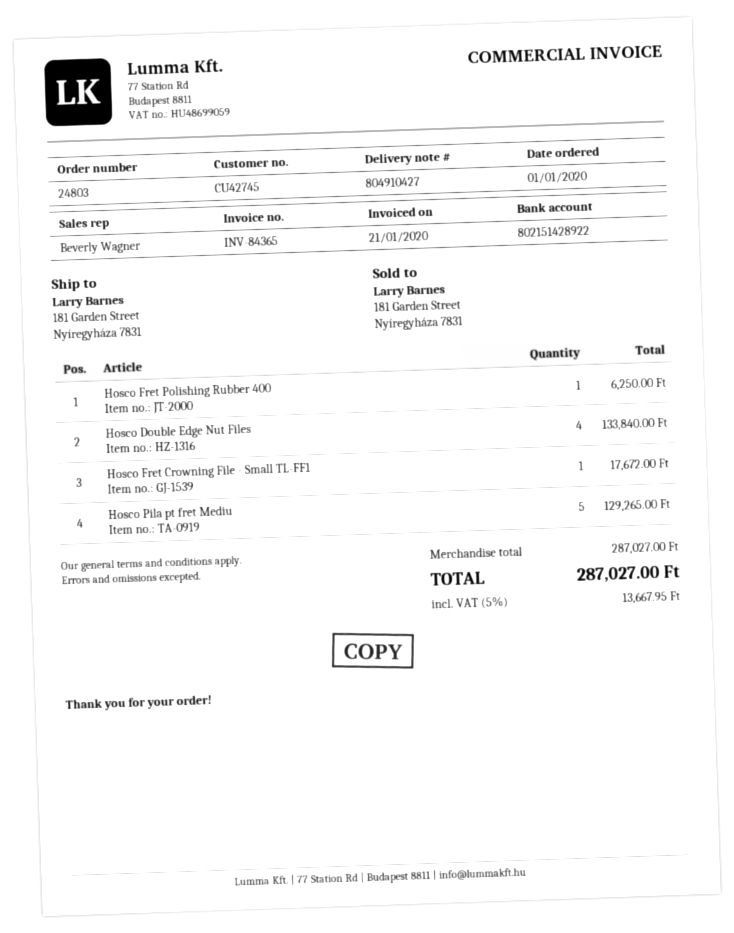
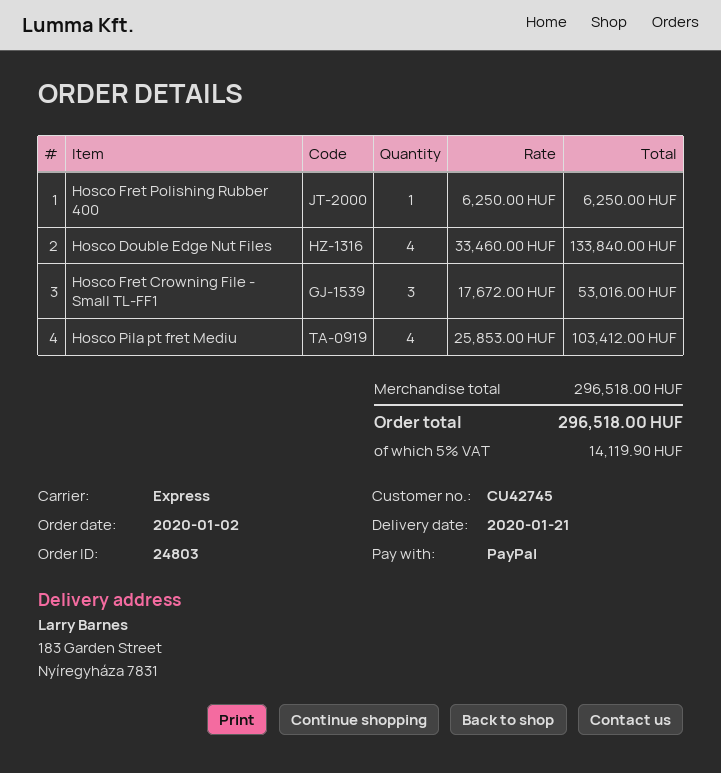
order date: 2020-01-01 -> 2020-01-02
ship to: 181 Garden Street, Nyíregyháza 7831 -> 183 Garden Street, Nyíregyháza 7831
Hosco Fret Crowning File - Small TL-FF1: 1 for 17672.00 -> 3 for 53016.00
Hosco Pila pt fret Mediu: 5 for 129265.00 -> 4 for 103412.00
subtotal: 287027.00 -> 296518.00
tax: 5% = 13667.95 -> 5% = 14119.90
total: 287027.00 -> 296518.00

